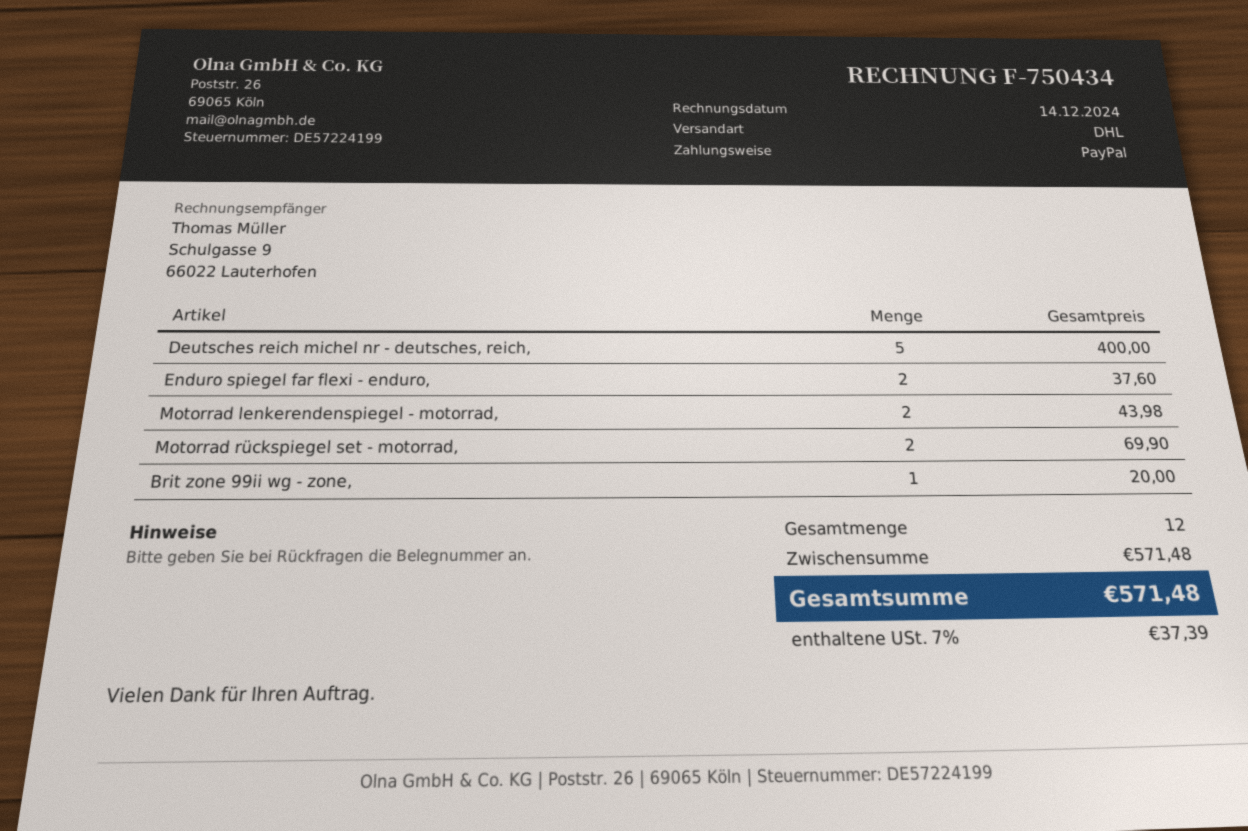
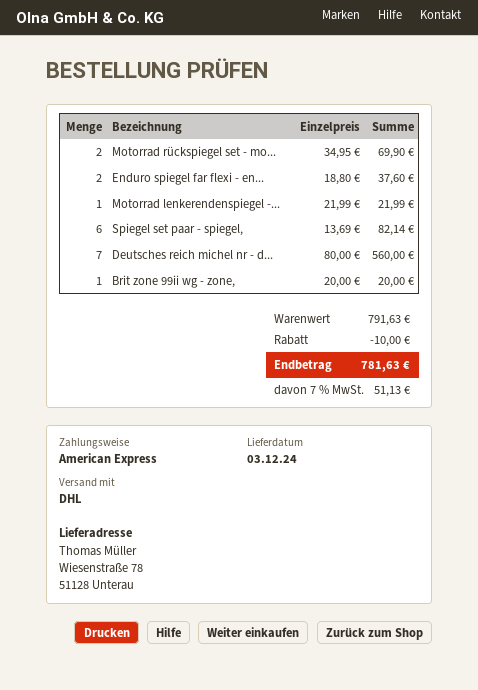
payment method: PayPal -> American Express
Deutsches reich michel nr - deutsches, reich,: 5 for 400.00 -> 7 for 560.00
Motorrad lenkerendenspiegel - motorrad,: 2 for 43.98 -> 1 for 21.99
Spiegel set paar - spiegel,: none -> 6 for 82.14
subtotal: 571.48 -> 791.63
discount: none -> 10.00
tax: 7% = 37.39 -> 7% = 51.13
total: 571.48 -> 781.63

